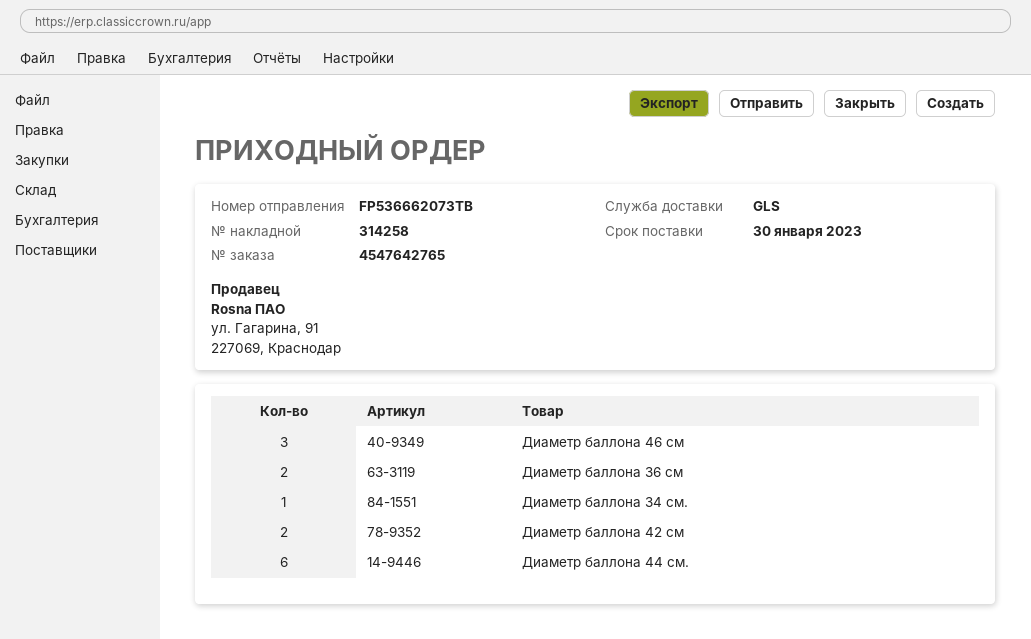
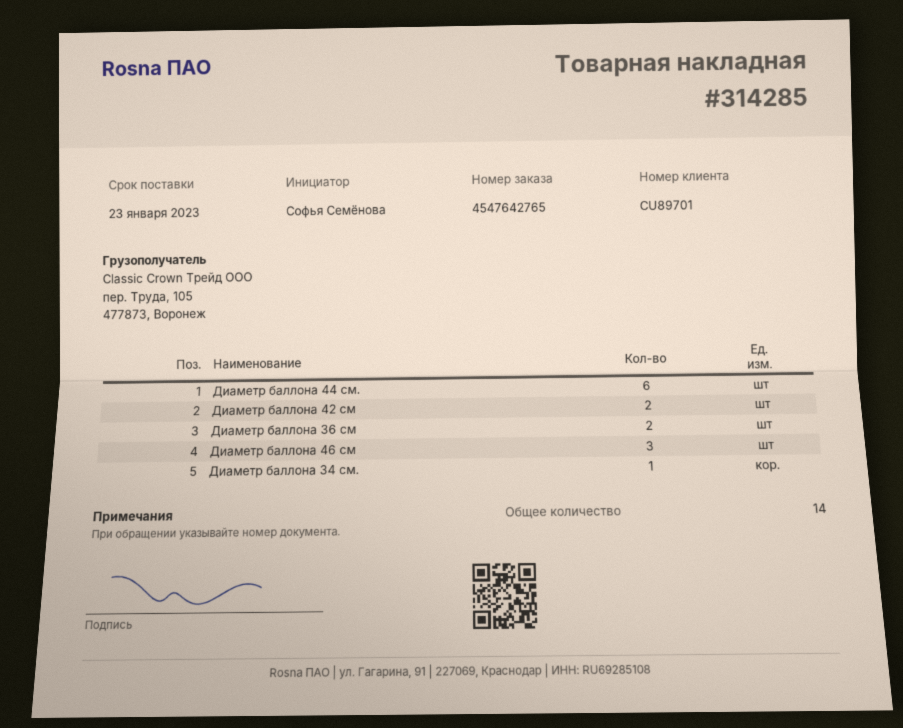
delivery note number: 314258 -> 314285
delivery date: 2023-01-30 -> 2023-01-23

